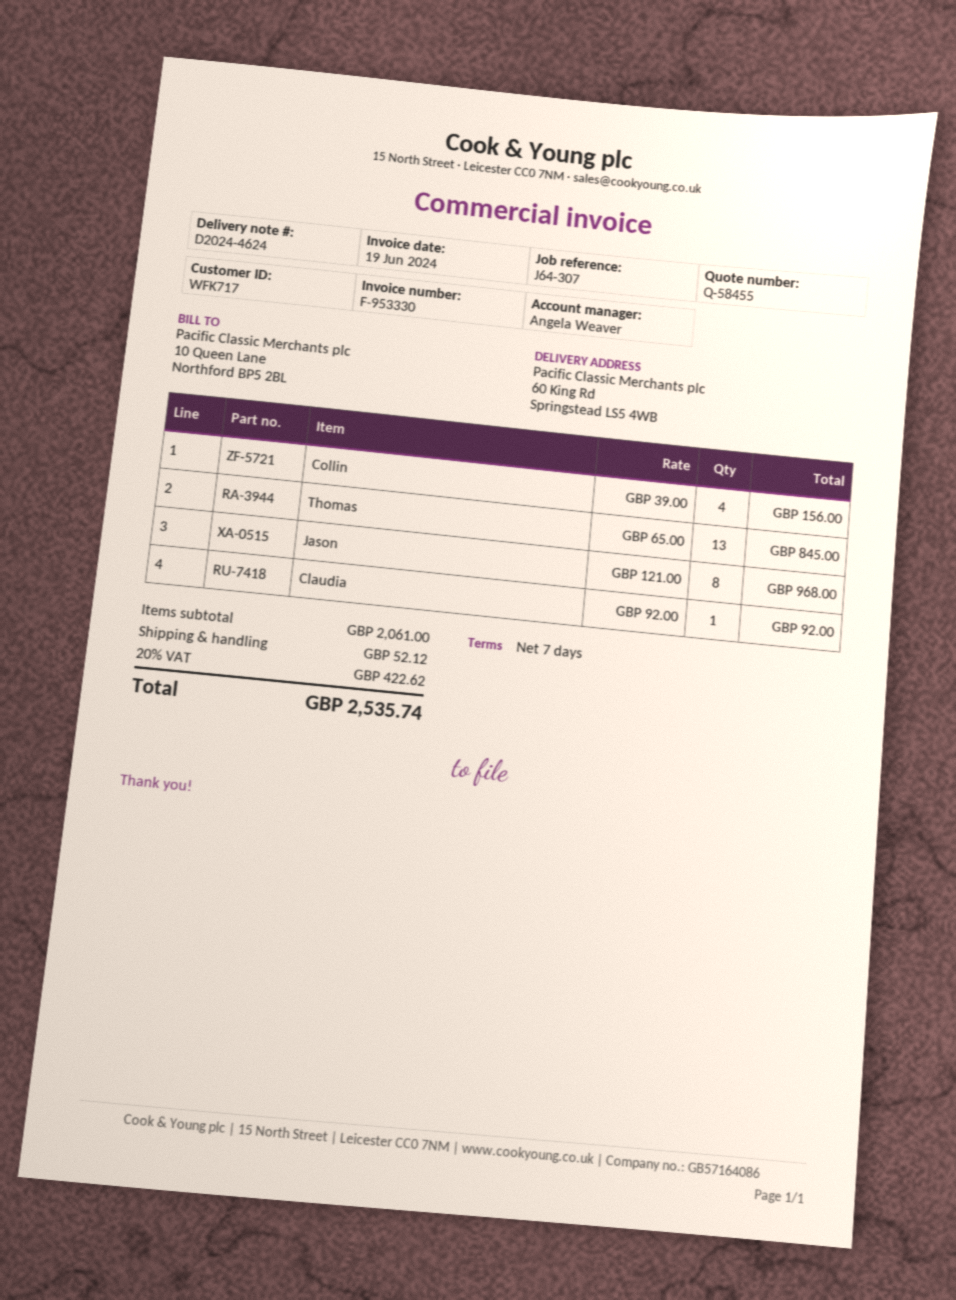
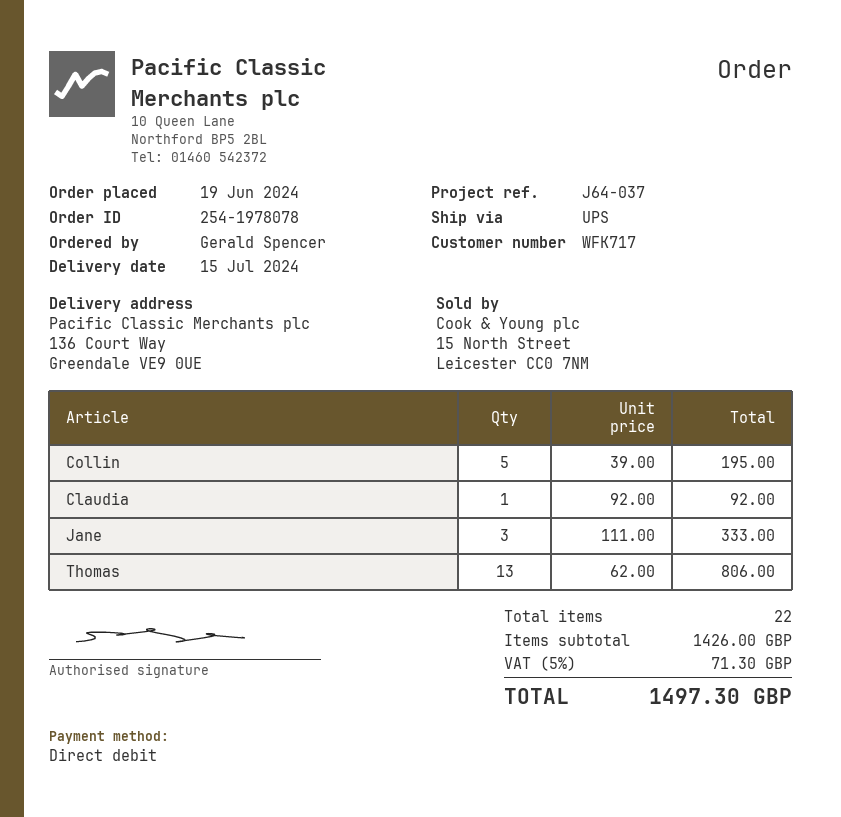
reference: J64-307 -> J64-037
ship to: 60 King Rd, Springstead LS5 4WB -> 136 Court Way, Greendale VE9 0UE
Collin: 4 x 39.00 = 156.00 -> 5 x 39.00 = 195.00
Thomas: 13 x 65.00 = 845.00 -> 13 x 62.00 = 806.00
Jason: 8 x 121.00 = 968.00 -> none
Jane: none -> 3 x 111.00 = 333.00
subtotal: 2061.00 -> 1426.00
shipping: 52.12 -> none
tax: 20% = 422.62 -> 5% = 71.30
total: 2535.74 -> 1497.30

